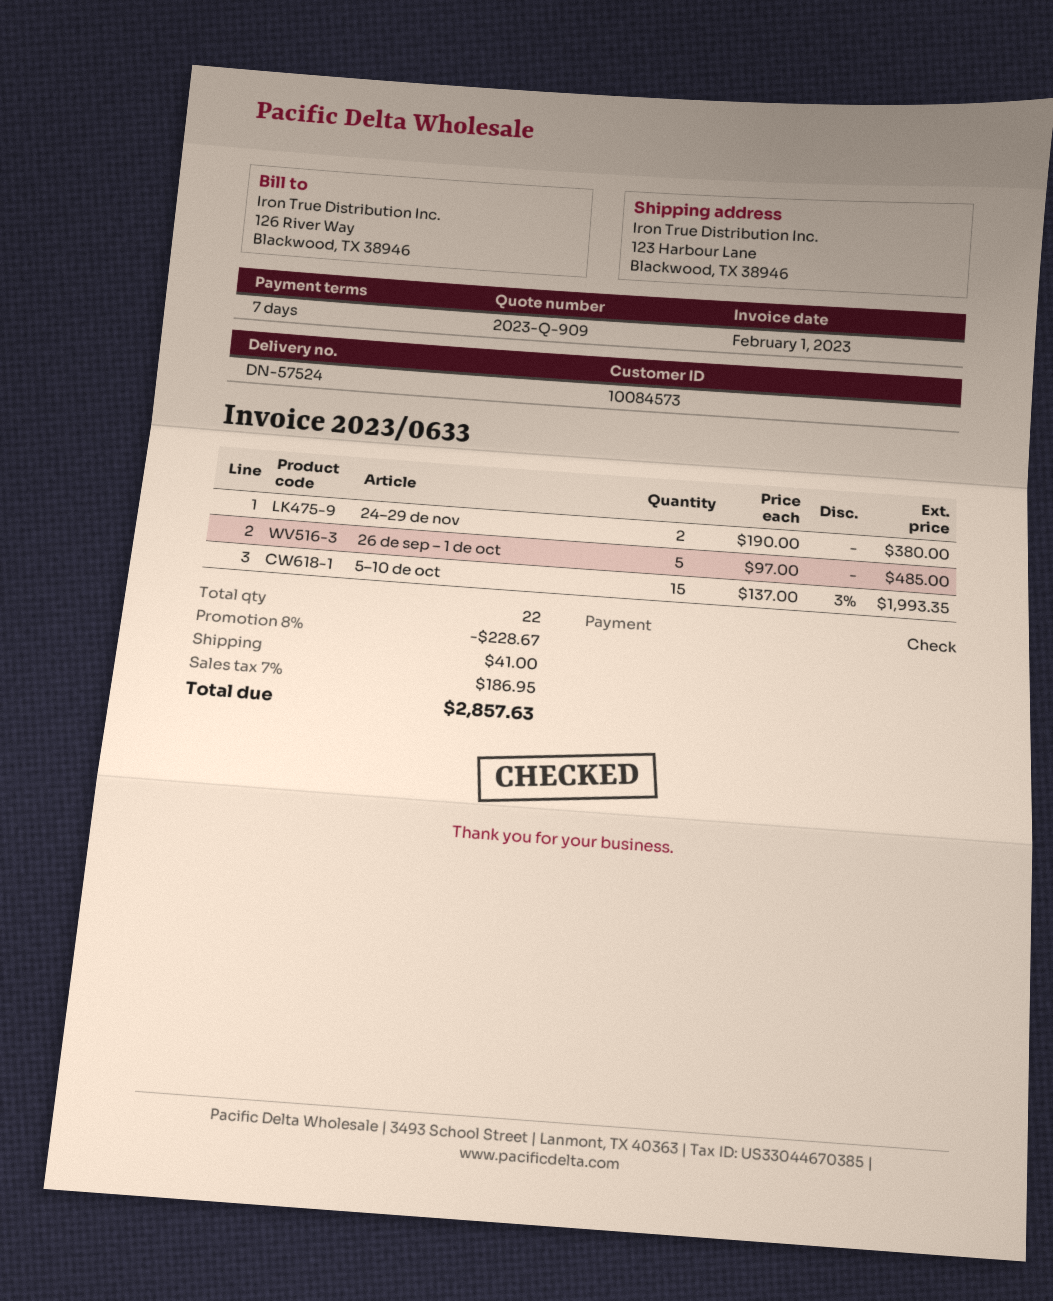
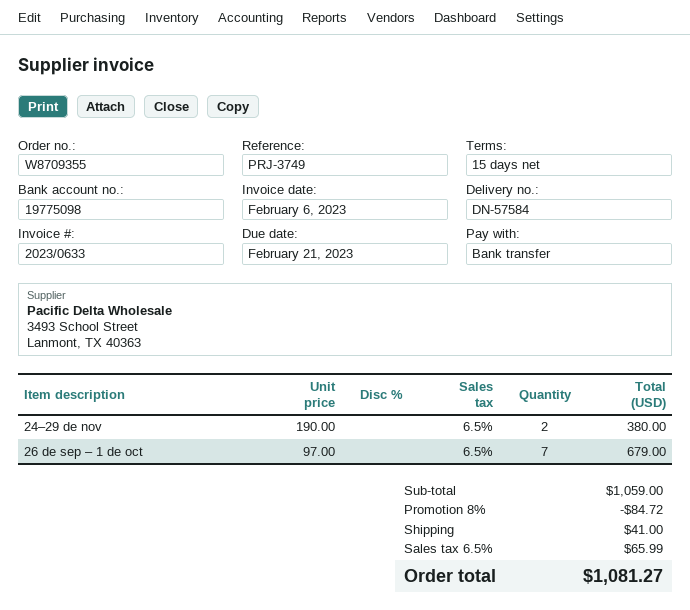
delivery note number: DN-57524 -> DN-57584
invoice date: 2023-02-01 -> 2023-02-06
payment terms: 7 days -> 15 days
payment method: cheque -> bank transfer
26 de sep – 1 de oct: 5 x 97.00 = 485.00 -> 7 x 97.00 = 679.00
5–10 de oct: 15 x 137.00 - 3% = 1993.35 -> none
discount: 8% = 228.67 -> 8% = 84.72
tax: 7% = 186.95 -> 6.5% = 65.99
total: 2857.63 -> 1081.27

